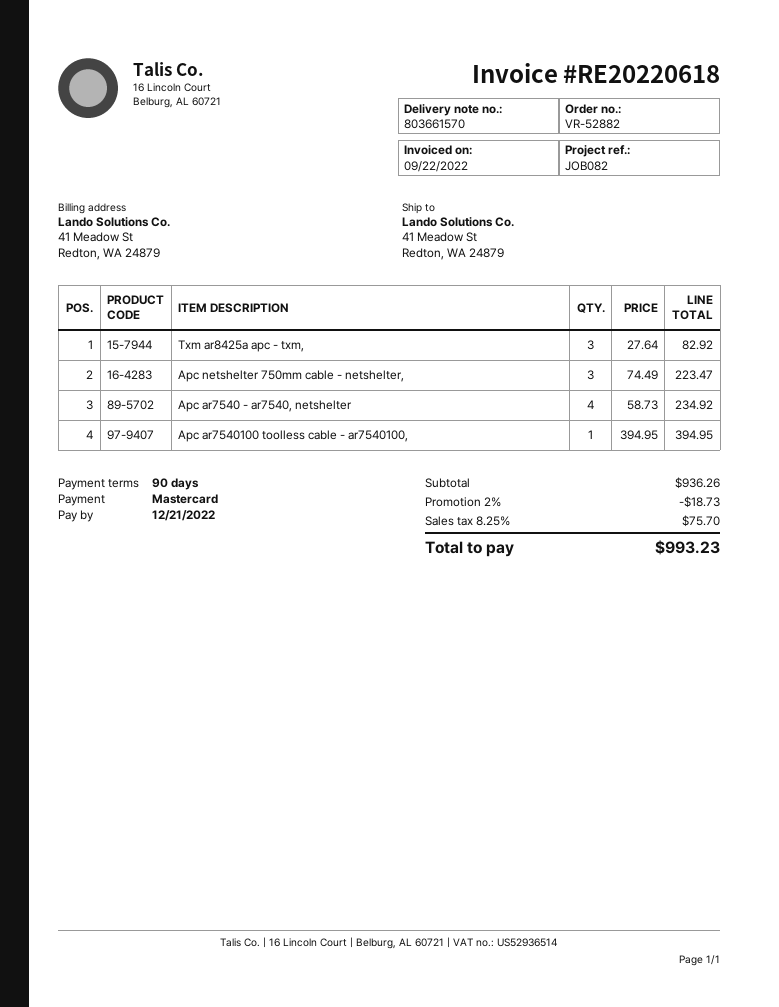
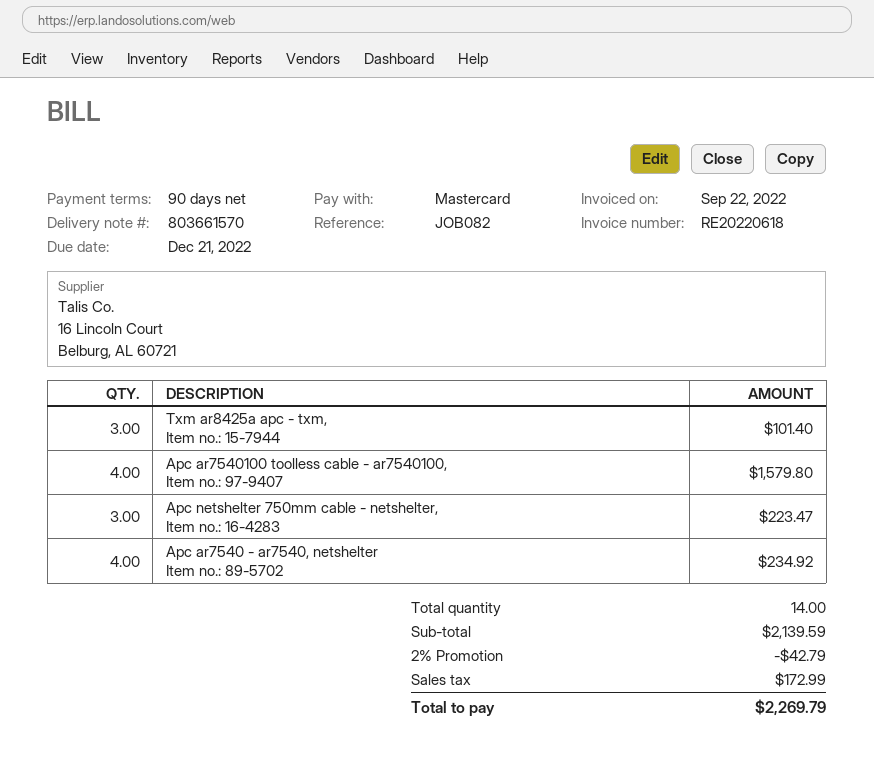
Txm ar8425a apc - txm,: 3 for 82.92 -> 3 for 101.40
Apc ar7540100 toolless cable - ar7540100,: 1 for 394.95 -> 4 for 1579.80
subtotal: 936.26 -> 2139.59
discount: 2% = 18.73 -> 2% = 42.79
tax: 75.70 -> 172.99
total: 993.23 -> 2269.79

